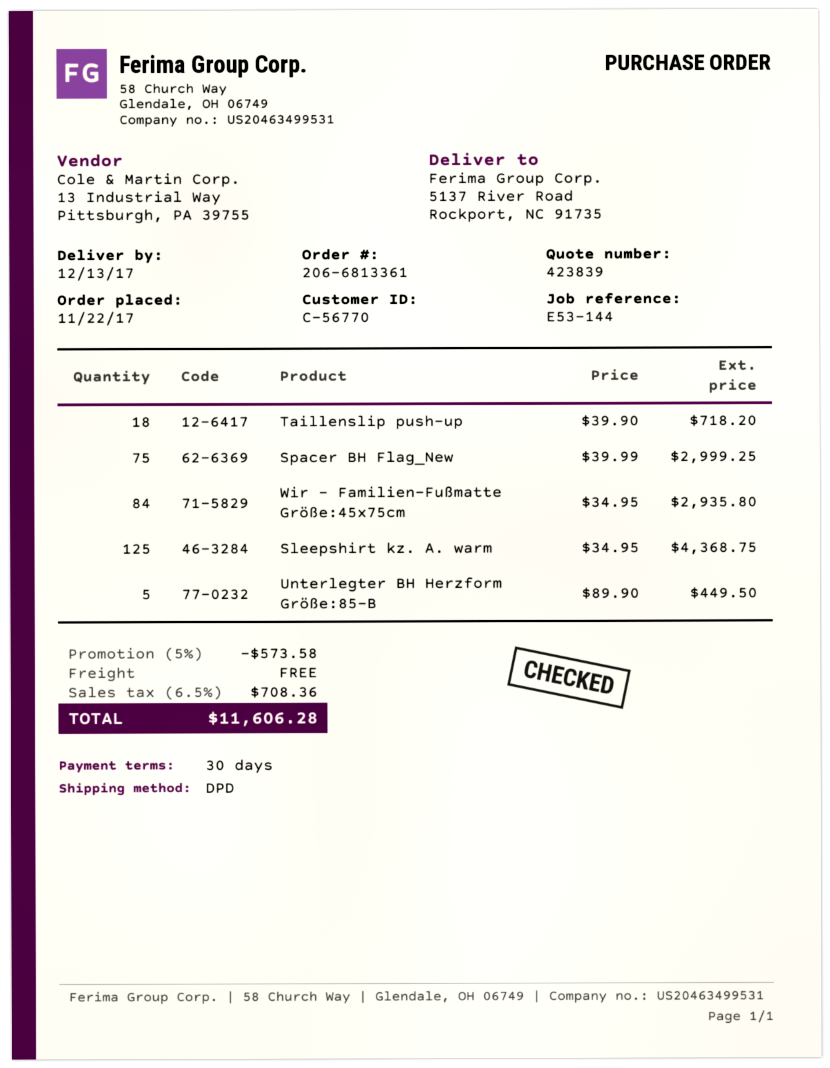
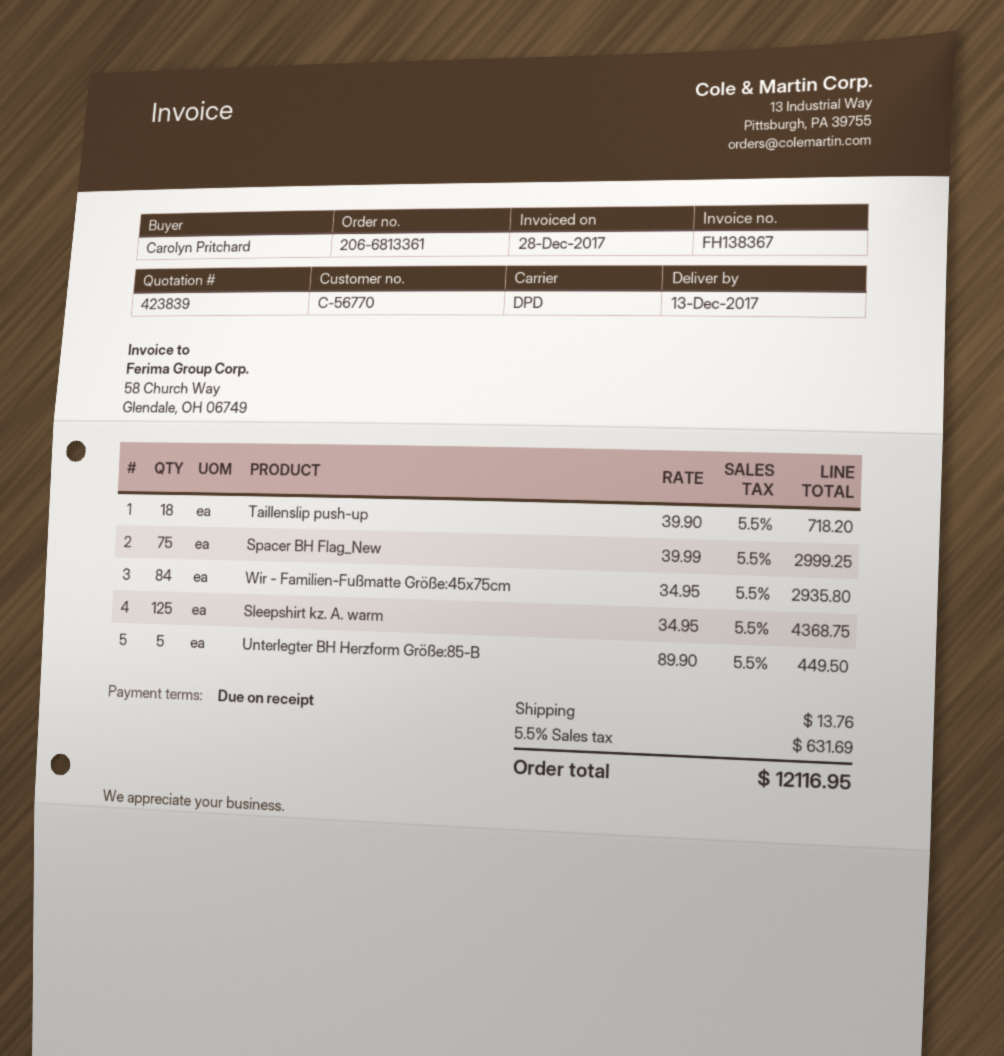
payment terms: 30 days -> on receipt
discount: 5% = 573.58 -> none
shipping: 0.00 -> 13.76
tax: 6.5% = 708.36 -> 5.5% = 631.69
total: 11606.28 -> 12116.95

